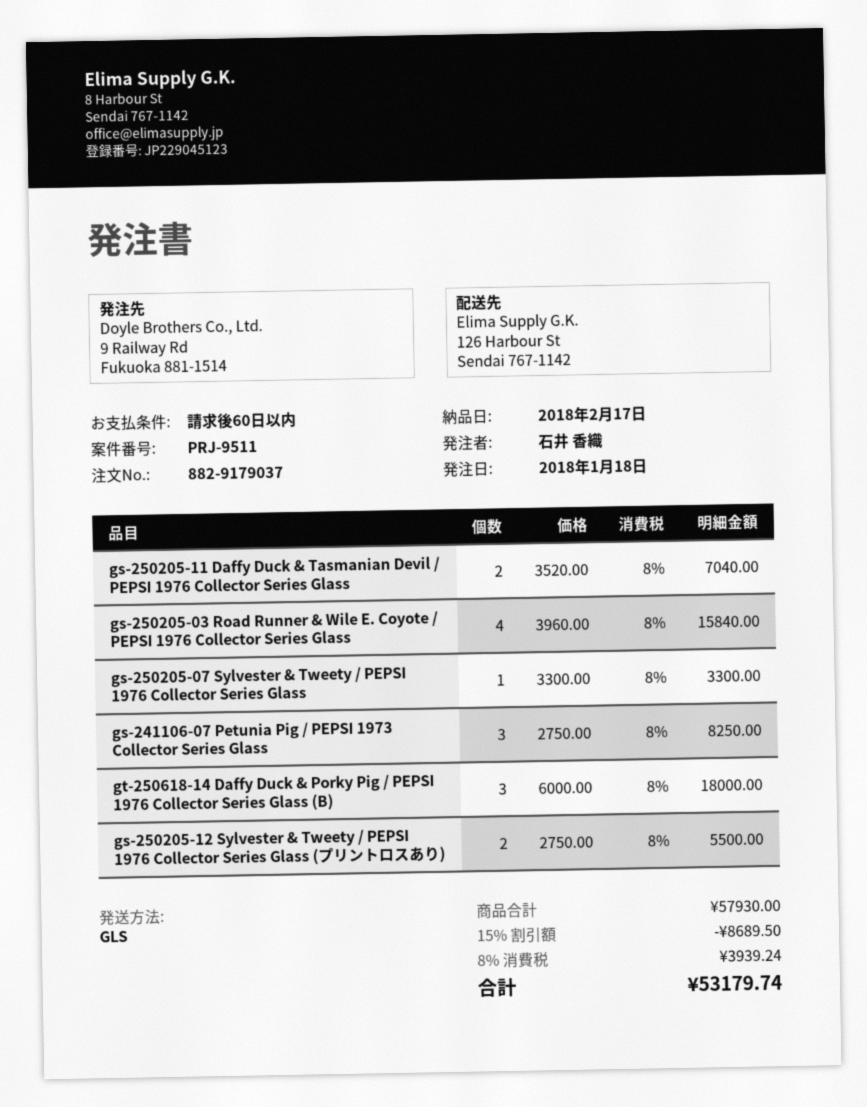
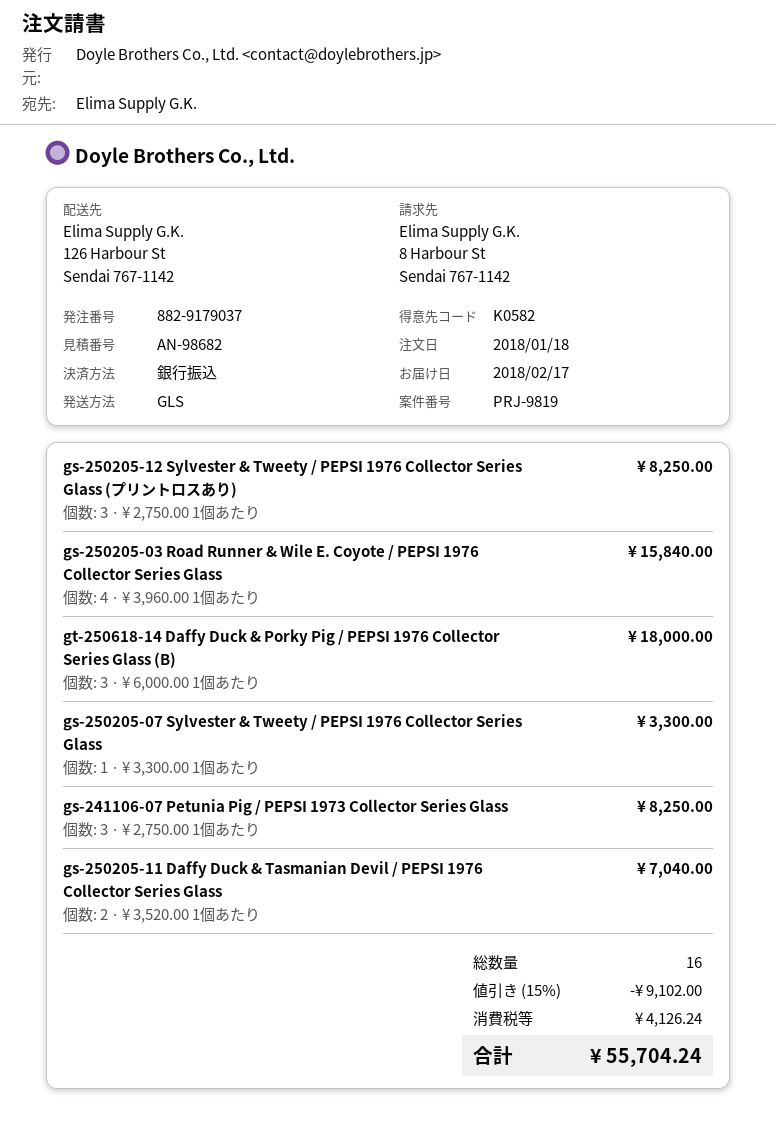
reference: PRJ-9511 -> PRJ-9819
gs-250205-12 Sylvester & Tweety / PEPSI 1976 Collector Series Glass (プリントロスあり): 2 x 2750.00 = 5500.00 -> 3 x 2750.00 = 8250.00
discount: 15% = 8689.50 -> 15% = 9102.00
tax: 3939.24 -> 4126.24
total: 53179.74 -> 55704.24

